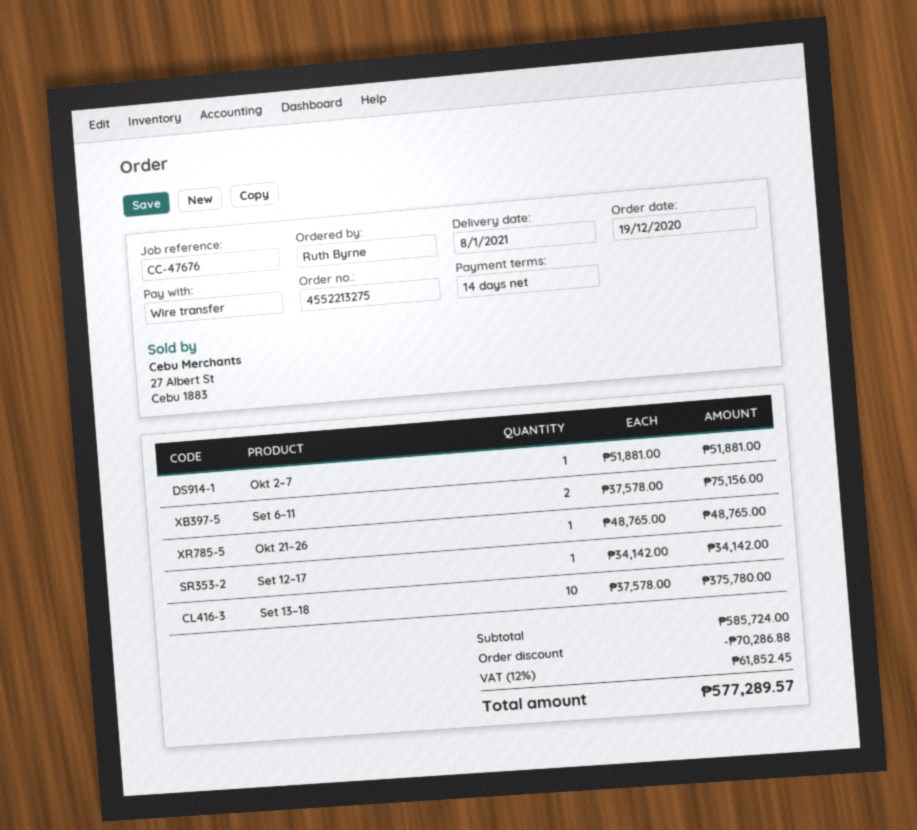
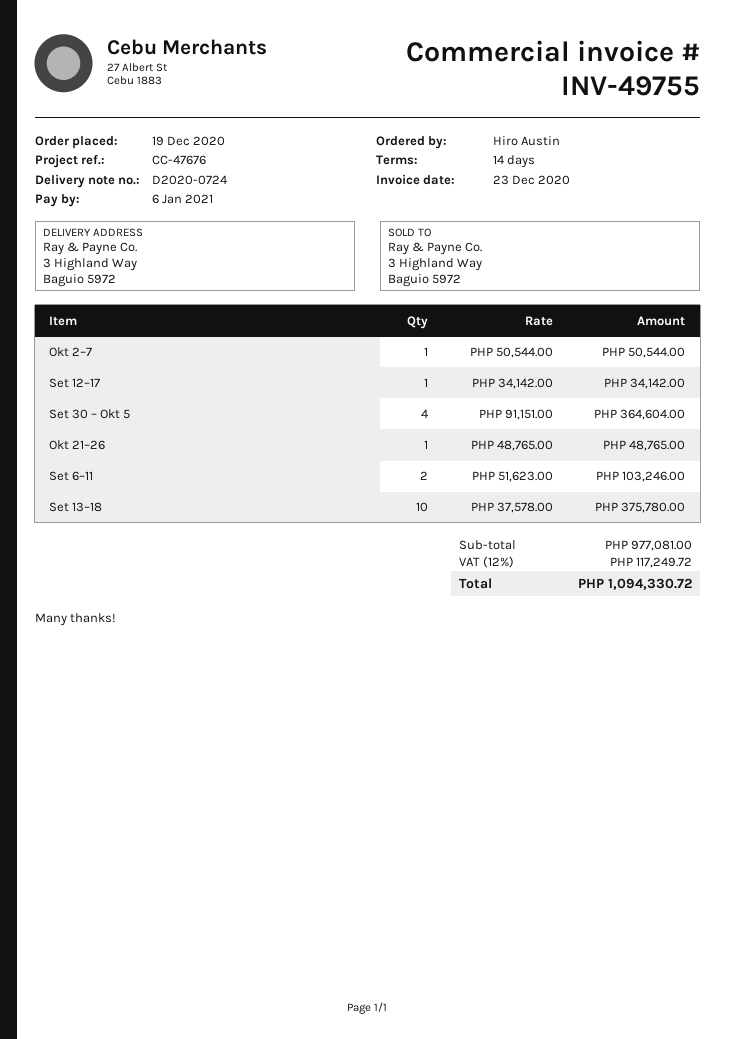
ordered by: Ruth Byrne -> Hiro Austin
Okt 2–7: 1 x 51881.00 = 51881.00 -> 1 x 50544.00 = 50544.00
Set 6–11: 2 x 37578.00 = 75156.00 -> 2 x 51623.00 = 103246.00
Set 30 – Okt 5: none -> 4 x 91151.00 = 364604.00
subtotal: 585724.00 -> 977081.00
discount: 70286.88 -> none
tax: 12% = 61852.45 -> 12% = 117249.72
total: 577289.57 -> 1094330.72

